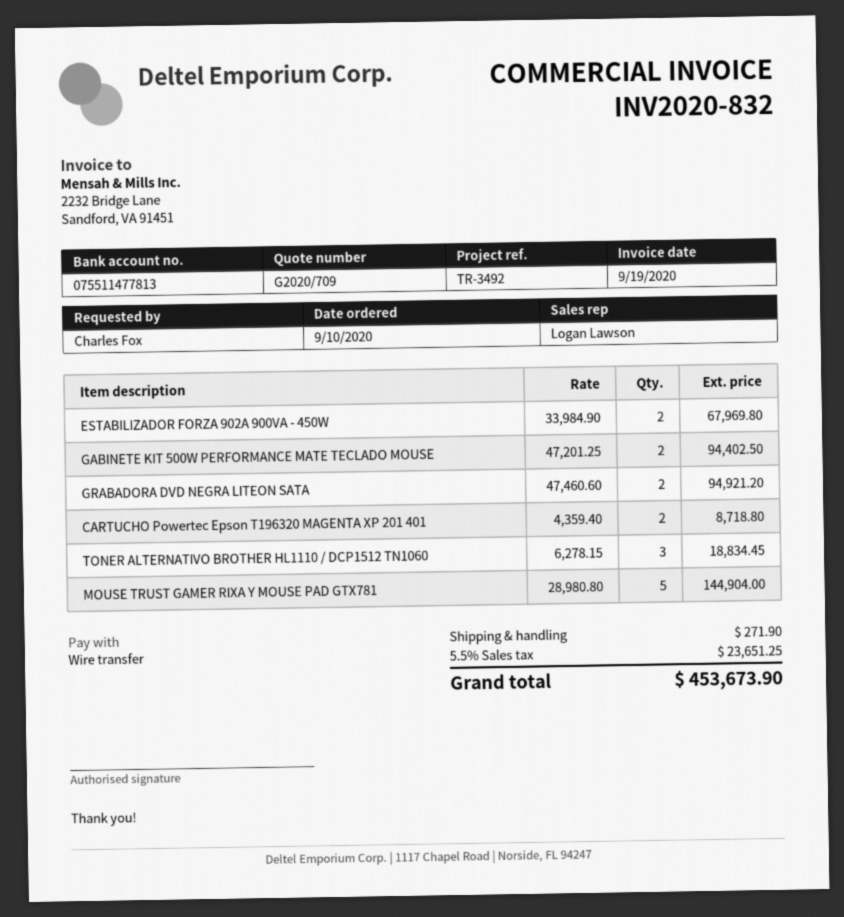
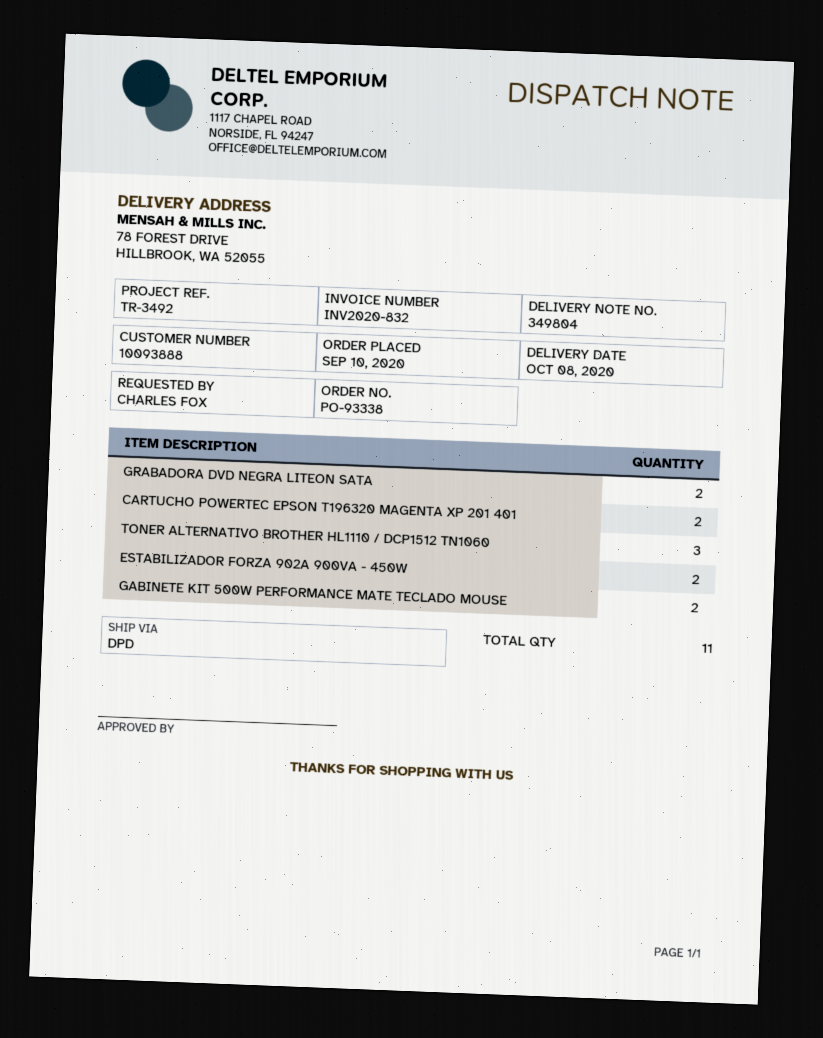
MOUSE TRUST GAMER RIXA Y MOUSE PAD GTX781: 5 -> none

